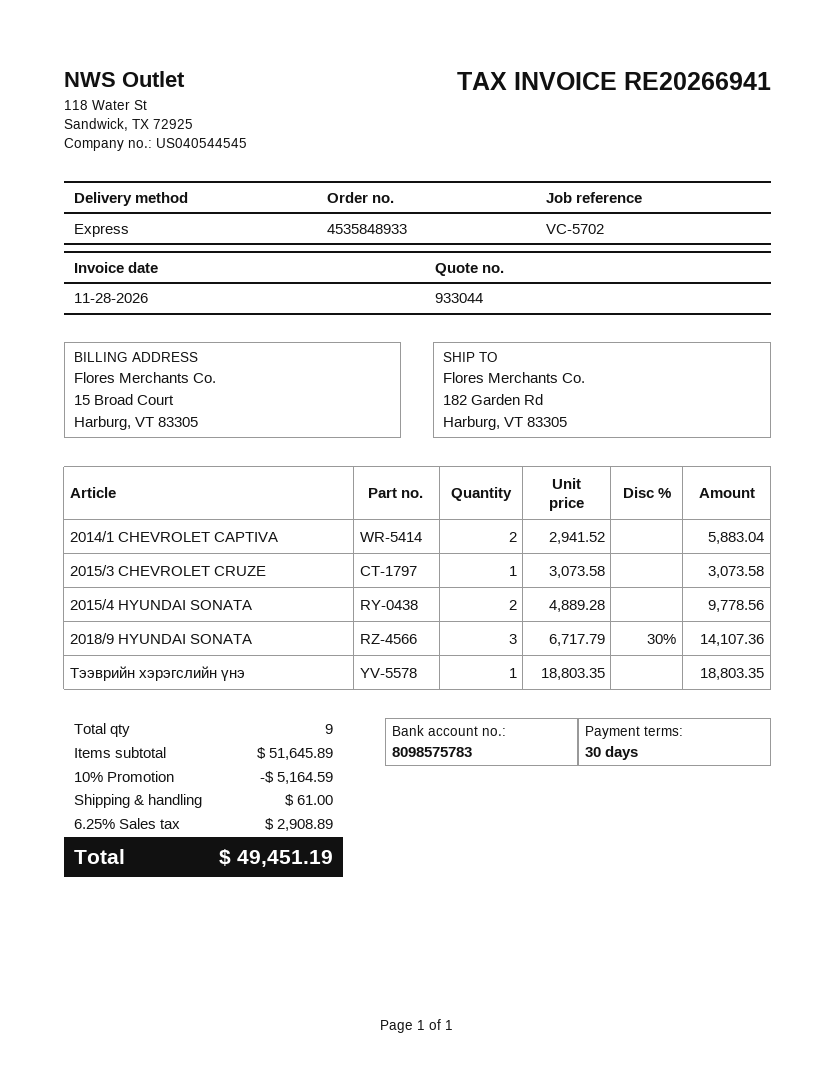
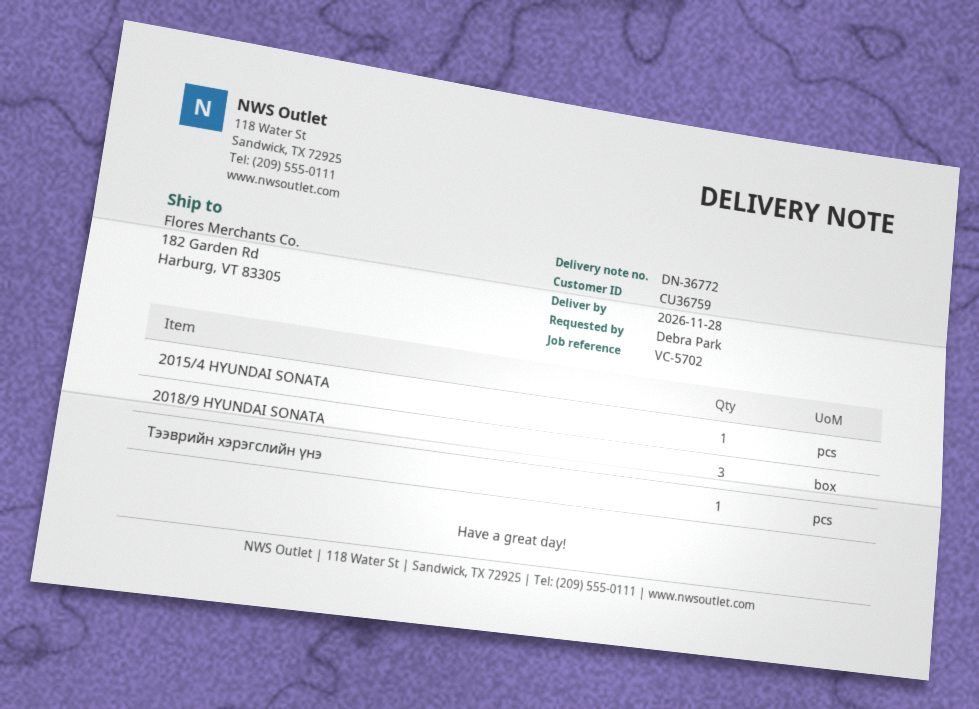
2014/1 CHEVROLET CAPTIVA: 2 -> none
2015/3 CHEVROLET CRUZE: 1 -> none
2015/4 HYUNDAI SONATA: 2 -> 1

